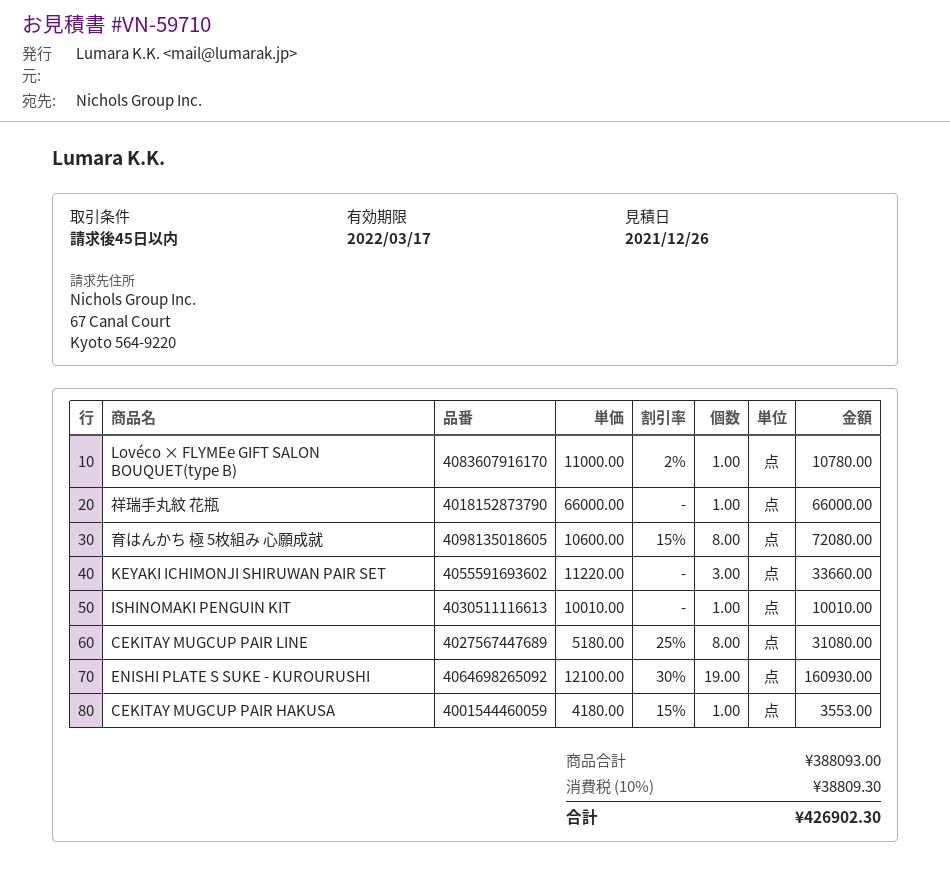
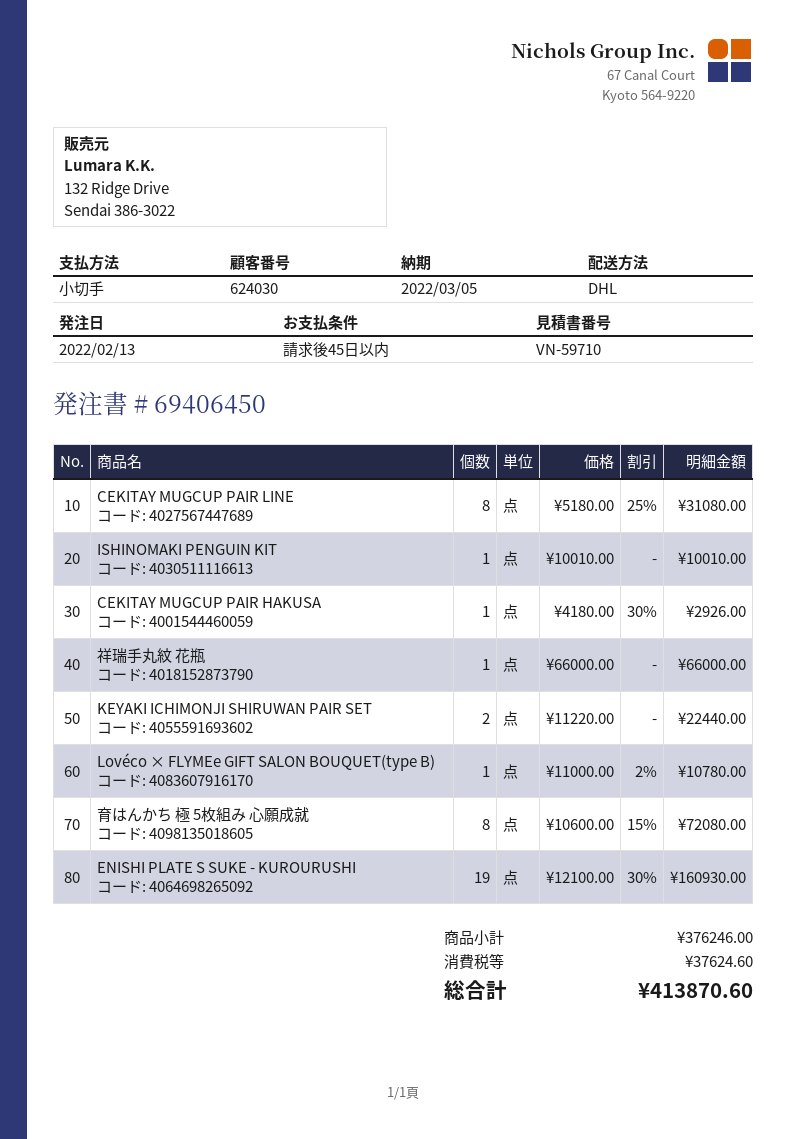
KEYAKI ICHIMONJI SHIRUWAN PAIR SET: 3 x 11220.00 = 33660.00 -> 2 x 11220.00 = 22440.00
CEKITAY MUGCUP PAIR HAKUSA: 1 x 4180.00 - 15% = 3553.00 -> 1 x 4180.00 - 30% = 2926.00
subtotal: 388093.00 -> 376246.00
tax: 38809.30 -> 37624.60
total: 426902.30 -> 413870.60

